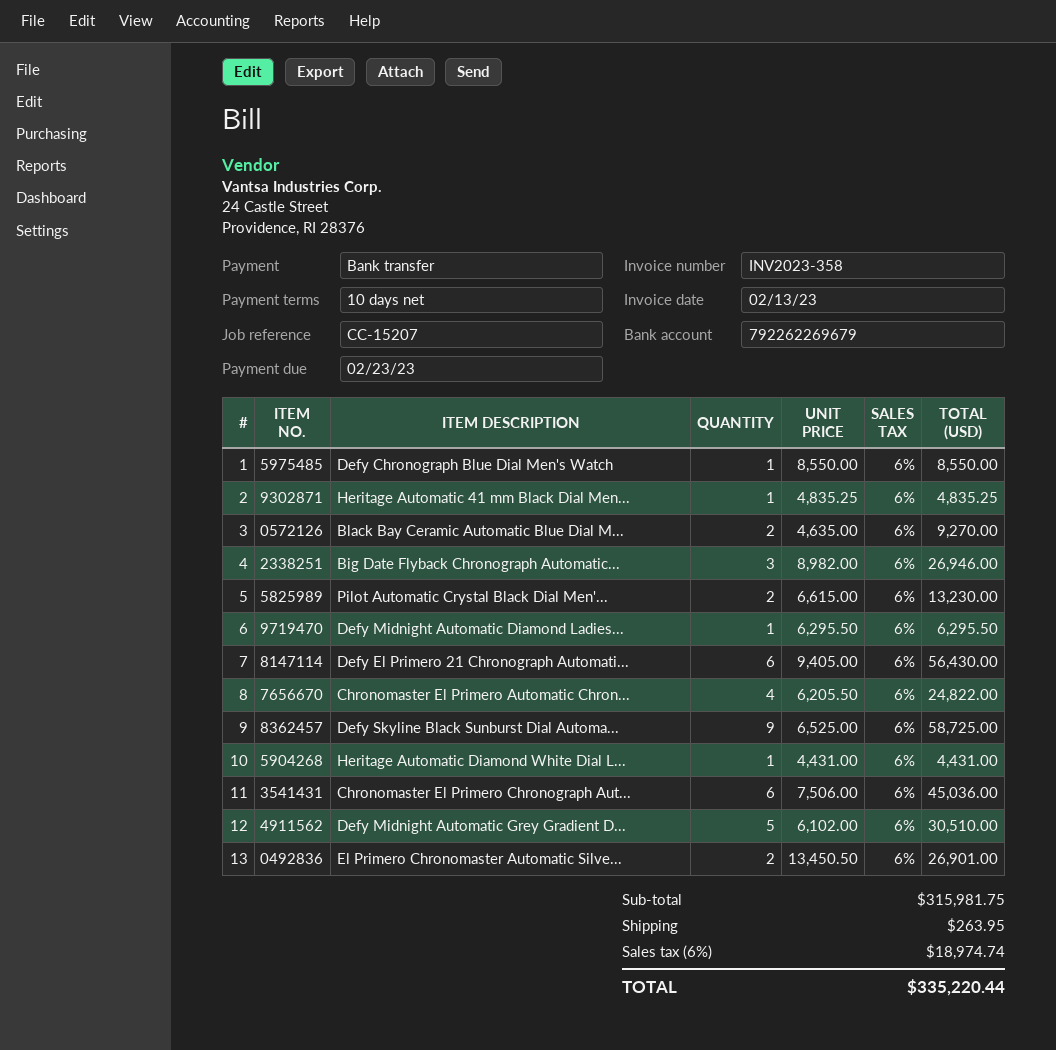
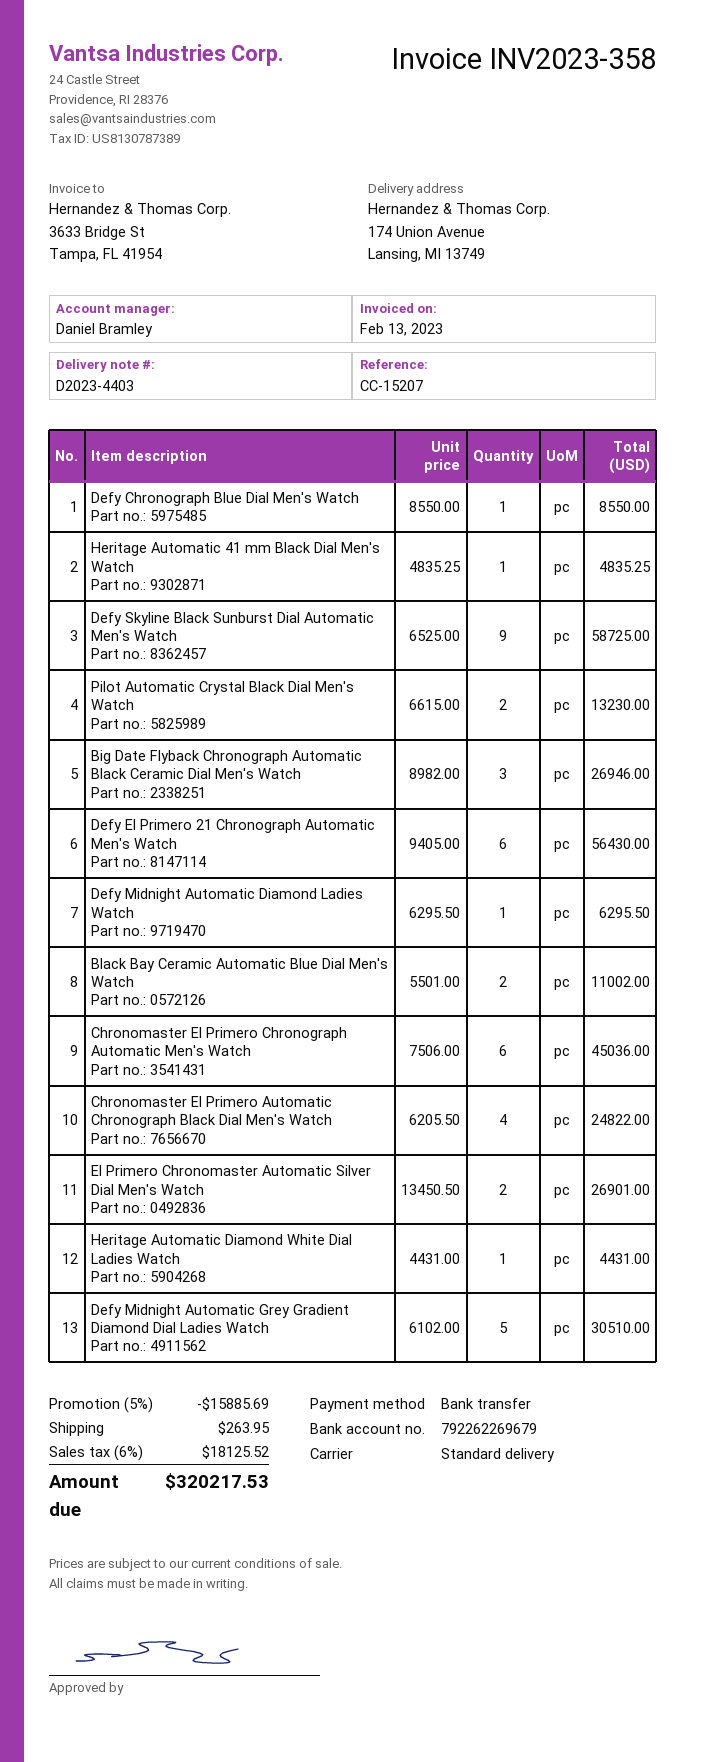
Black Bay Ceramic Automatic Blue Dial M...: 2 x 4635.00 = 9270.00 -> 2 x 5501.00 = 11002.00
discount: none -> 5% = 15885.69
tax: 6% = 18974.74 -> 6% = 18125.52
total: 335220.44 -> 320217.53

